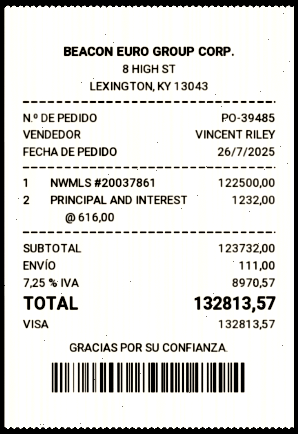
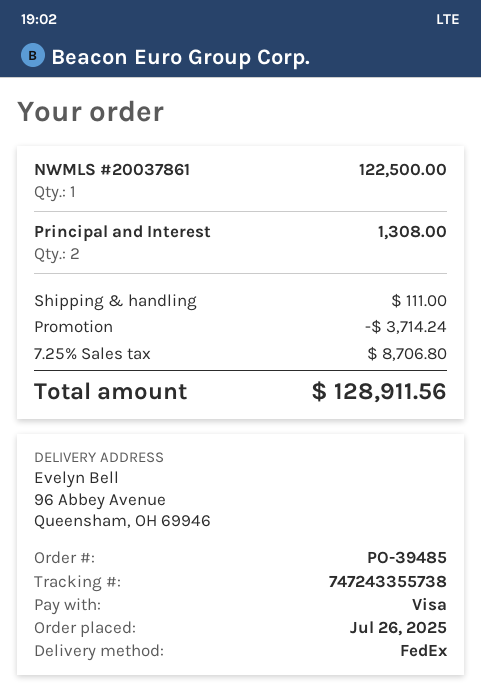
PRINCIPAL AND INTEREST: 2 for 1232.00 -> 2 for 1308.00
discount: none -> 3714.24
tax: 7.25% = 8970.57 -> 7.25% = 8706.80
total: 132813.57 -> 128911.56

